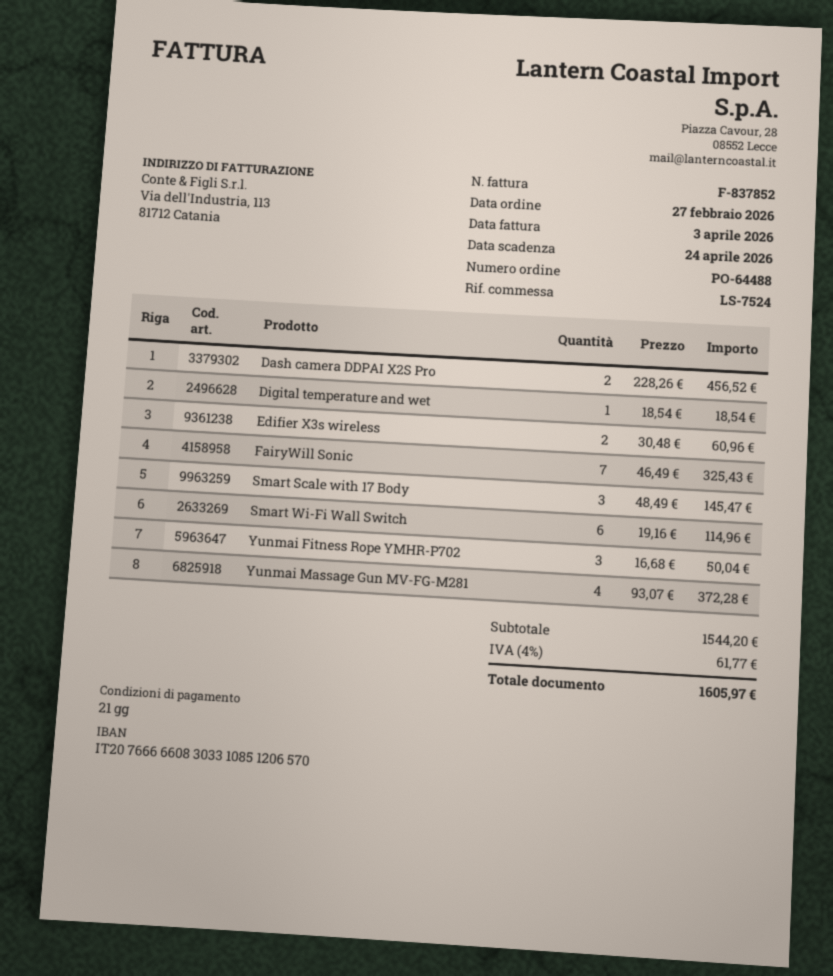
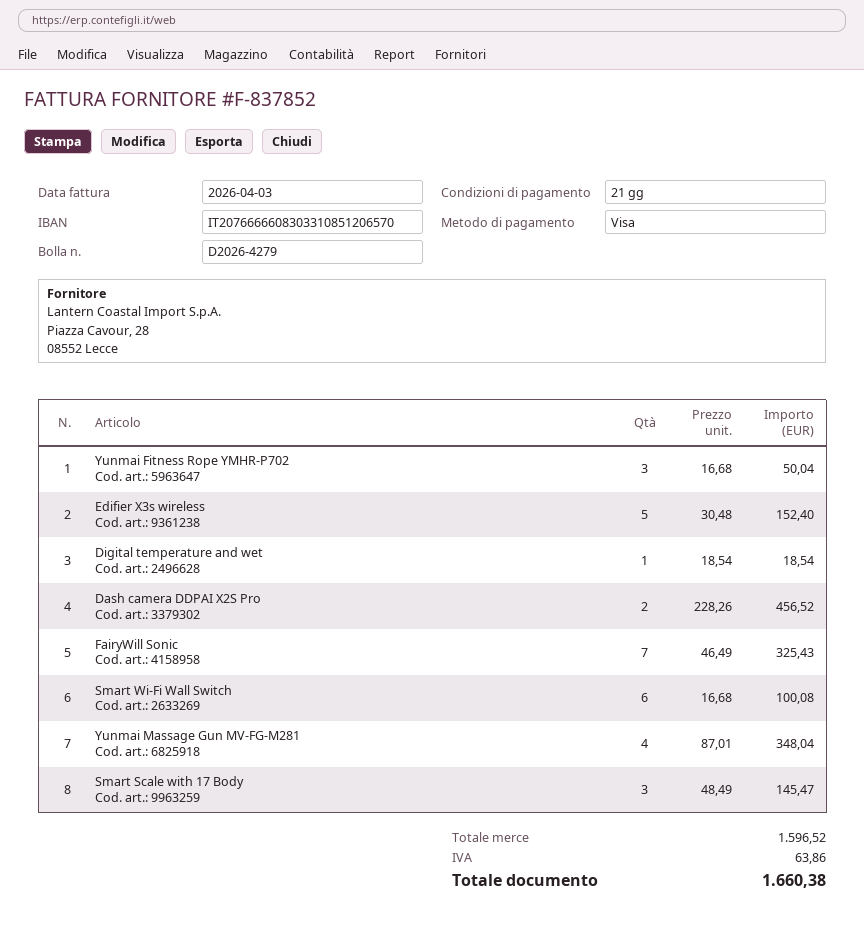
Edifier X3s wireless: 2 x 30.48 = 60.96 -> 5 x 30.48 = 152.40
Smart Wi-Fi Wall Switch: 6 x 19.16 = 114.96 -> 6 x 16.68 = 100.08
Yunmai Massage Gun MV-FG-M281: 4 x 93.07 = 372.28 -> 4 x 87.01 = 348.04
subtotal: 1544.20 -> 1596.52
tax: 61.77 -> 63.86
total: 1605.97 -> 1660.38

